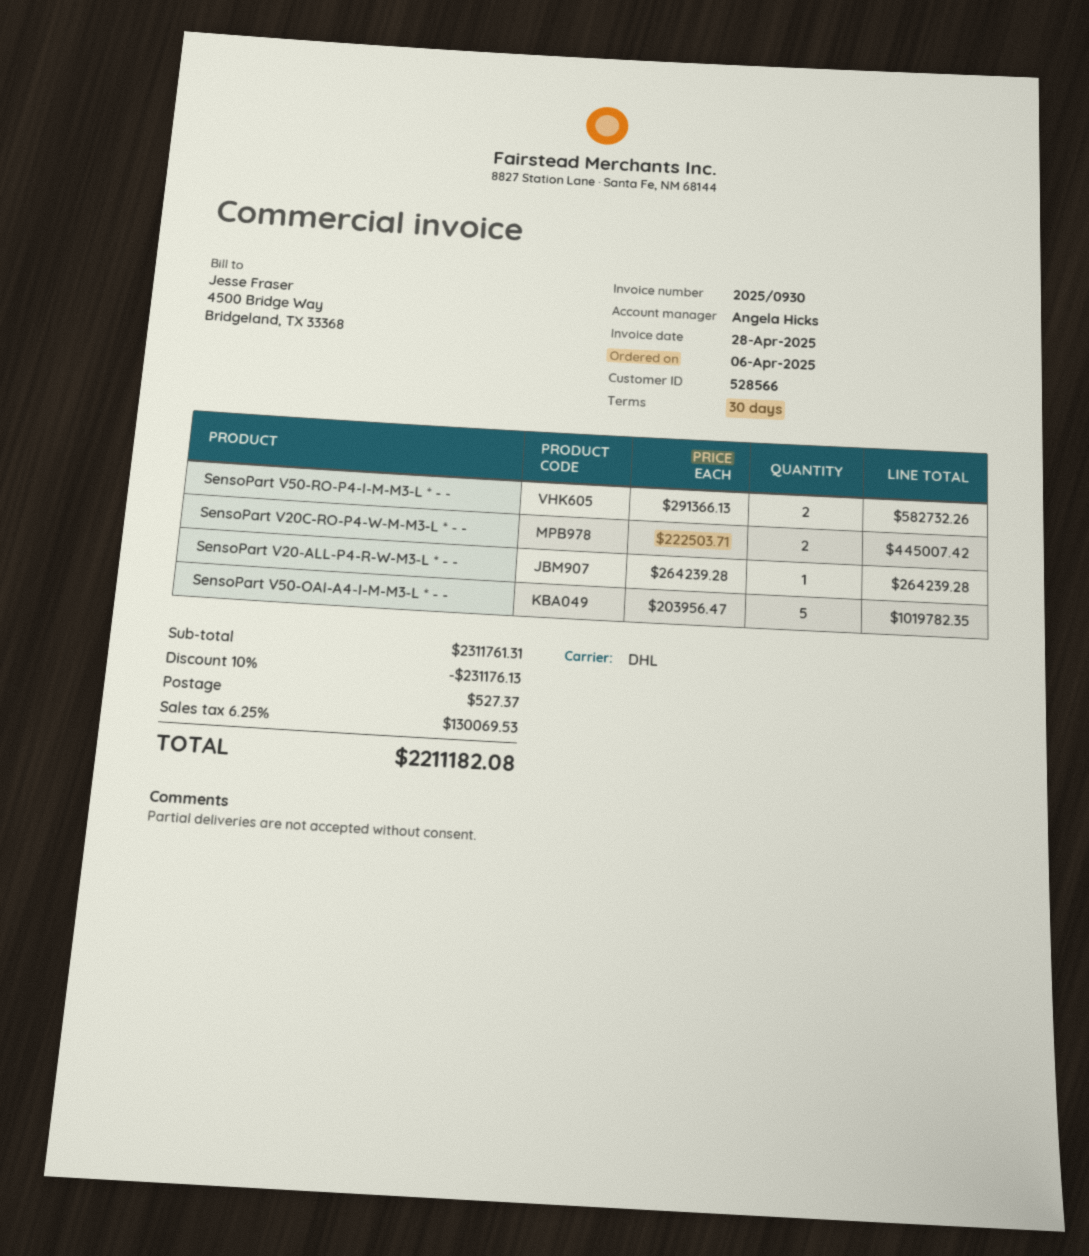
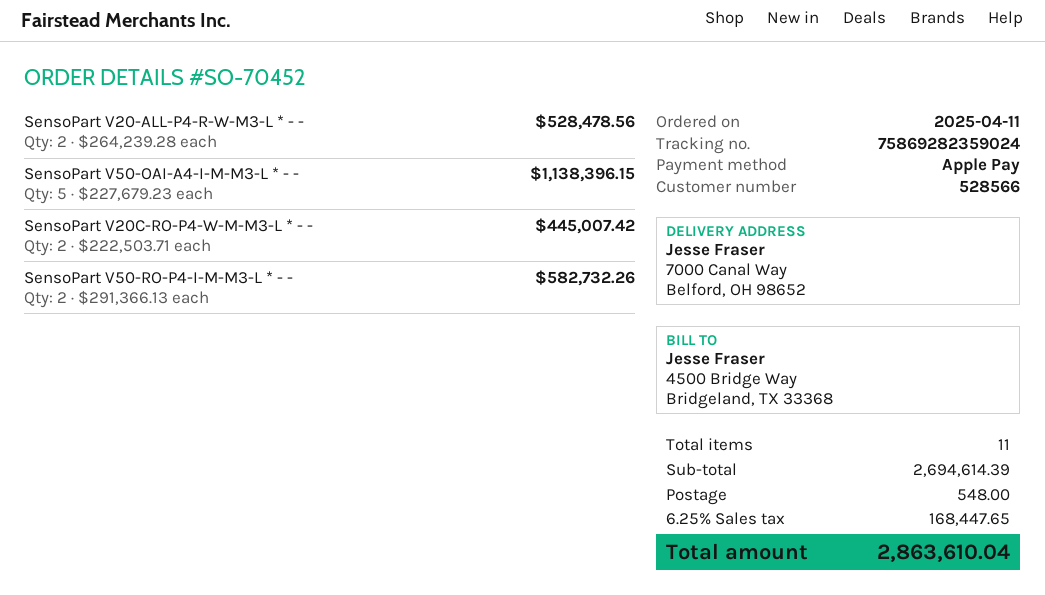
order date: 2025-04-06 -> 2025-04-11
SensoPart V20-ALL-P4-R-W-M3-L * - -: 1 x 264239.28 = 264239.28 -> 2 x 264239.28 = 528478.56
SensoPart V50-OAI-A4-I-M-M3-L * - -: 5 x 203956.47 = 1019782.35 -> 5 x 227679.23 = 1138396.15
subtotal: 2311761.31 -> 2694614.39
discount: 10% = 231176.13 -> none
shipping: 527.37 -> 548.00
tax: 6.25% = 130069.53 -> 6.25% = 168447.65
total: 2211182.08 -> 2863610.04

